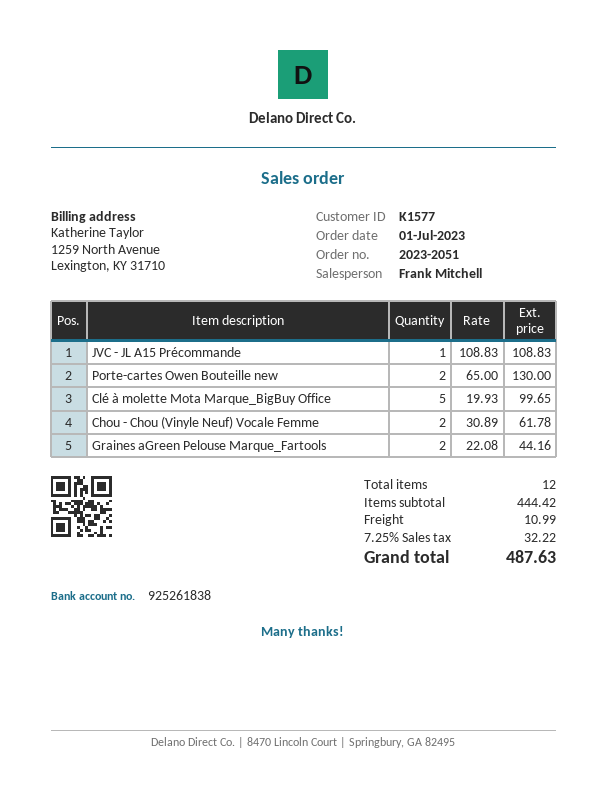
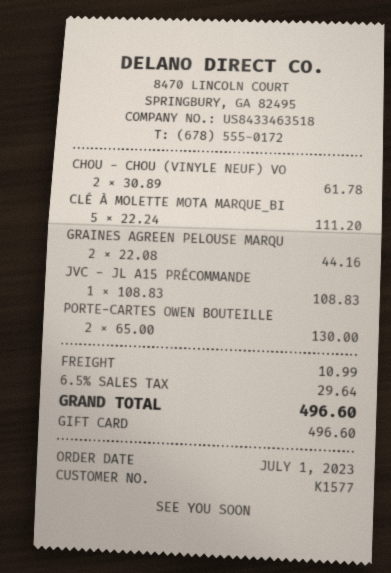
Clé à molette Mota Marque_BigBuy Office: 5 x 19.93 = 99.65 -> 5 x 22.24 = 111.20
tax: 7.25% = 32.22 -> 6.5% = 29.64
total: 487.63 -> 496.60

